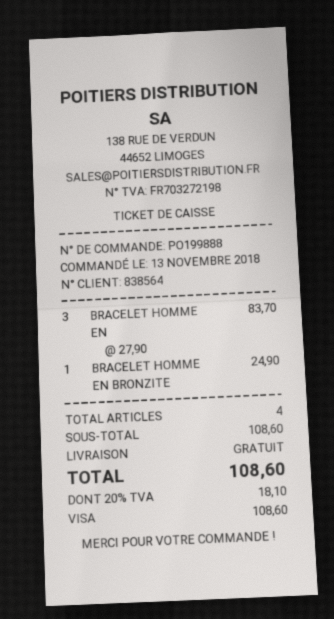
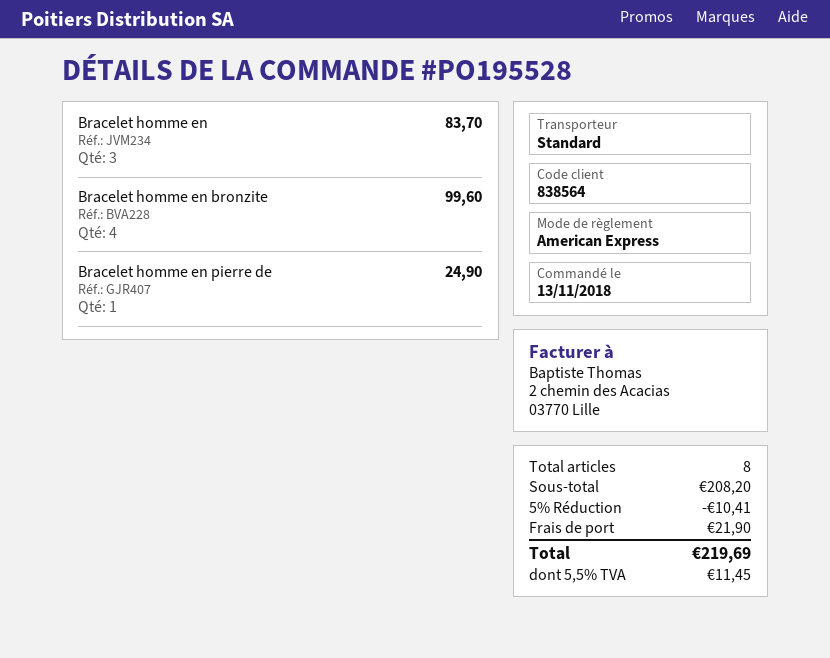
order number: PO199888 -> PO195528
payment method: Visa -> American Express
BRACELET HOMME EN BRONZITE: 1 for 24.90 -> 4 for 99.60
Bracelet homme en pierre de: none -> 1 for 24.90
total quantity: 4 -> 8
subtotal: 108.60 -> 208.20
discount: none -> 5% = 10.41
shipping: 0.00 -> 21.90
tax: 20% = 18.10 -> 5.5% = 11.45
total: 108.60 -> 219.69

